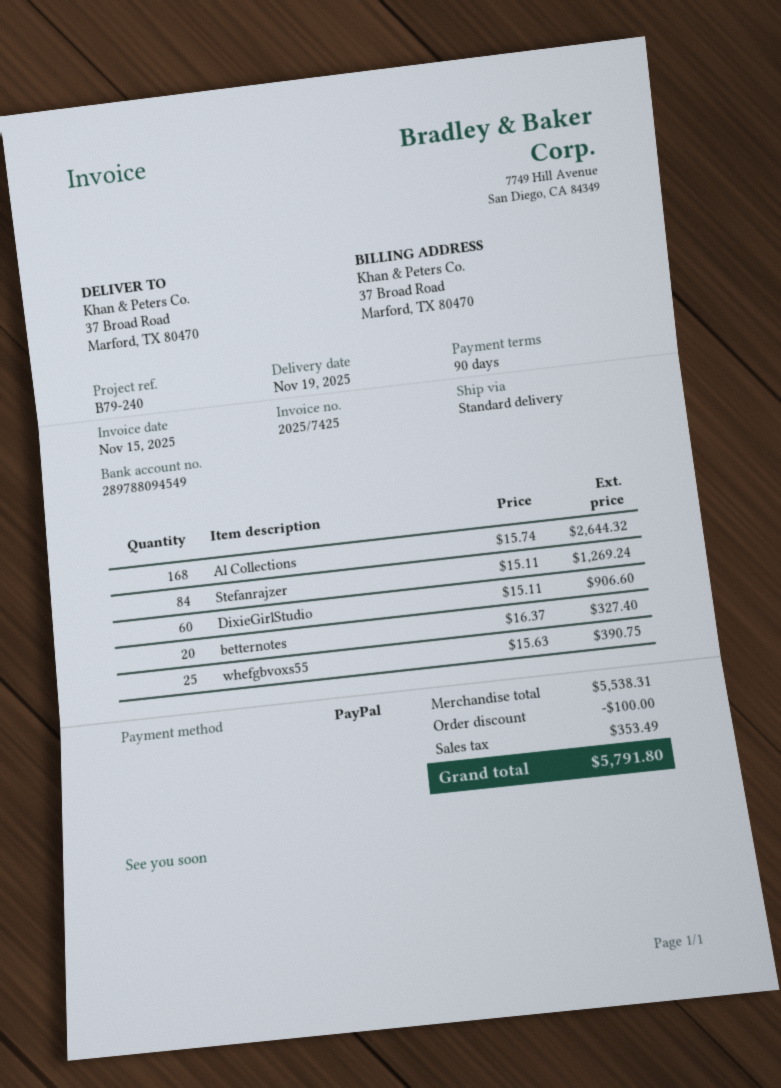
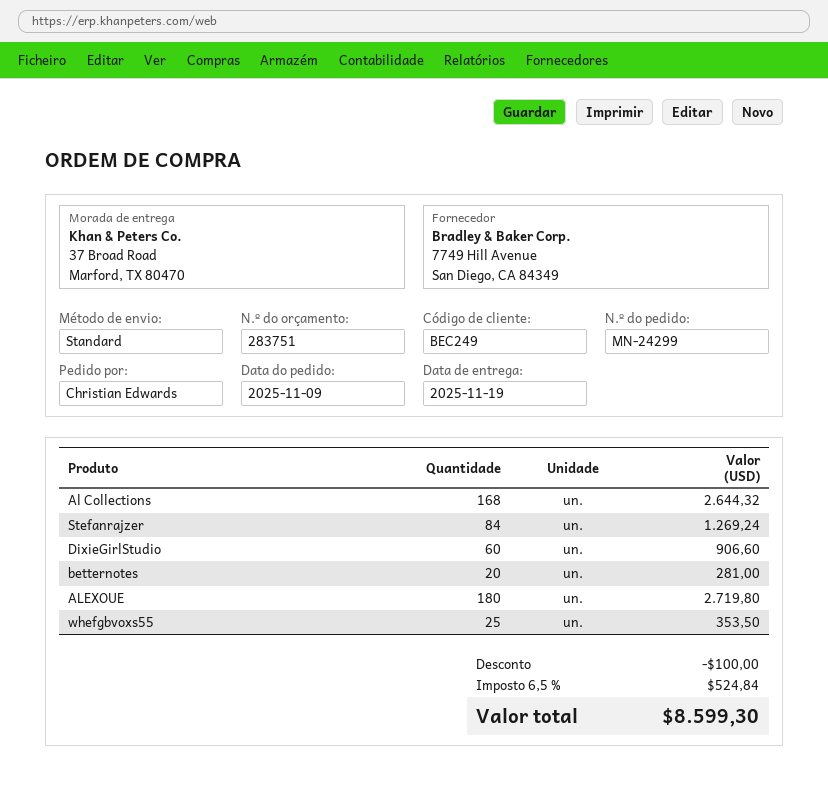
betternotes: 20 for 327.40 -> 20 for 281.00
whefgbvoxs55: 25 for 390.75 -> 25 for 353.50
ALEXOUE: none -> 180 for 2719.80
tax: 353.49 -> 524.84
total: 5791.80 -> 8599.30

